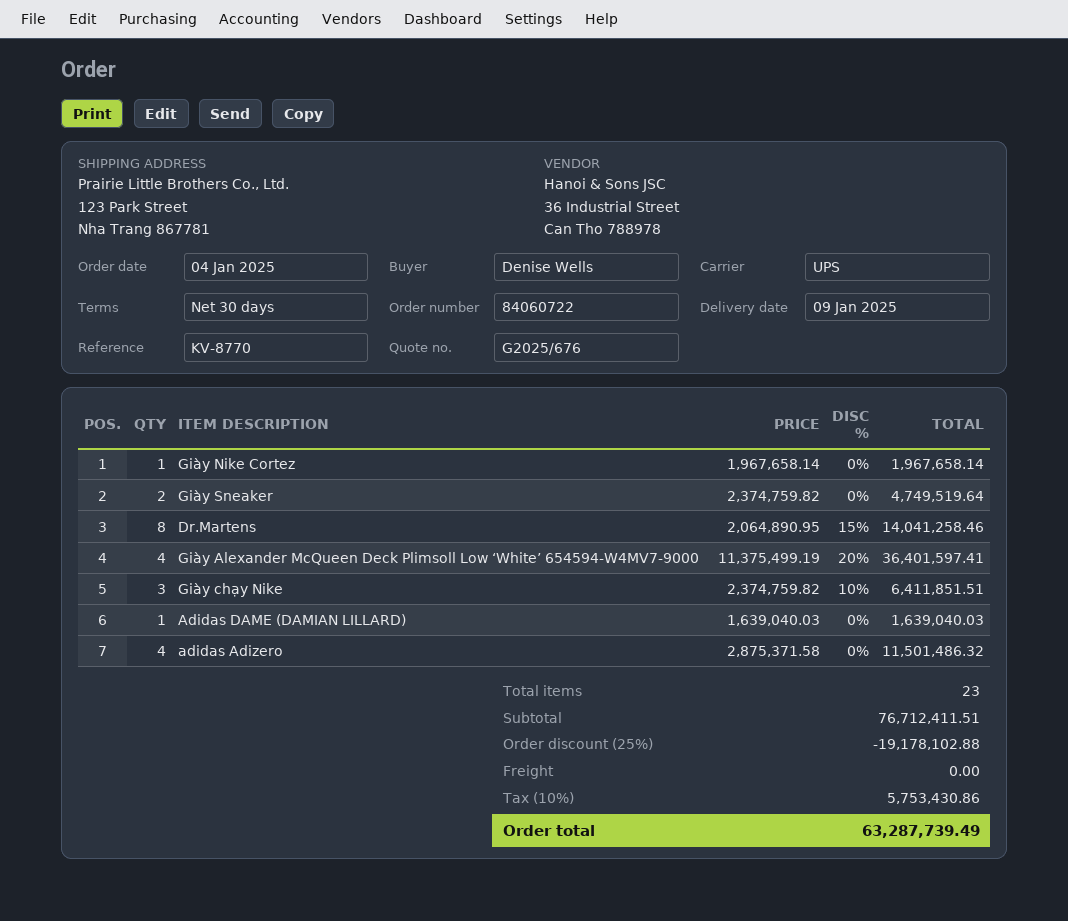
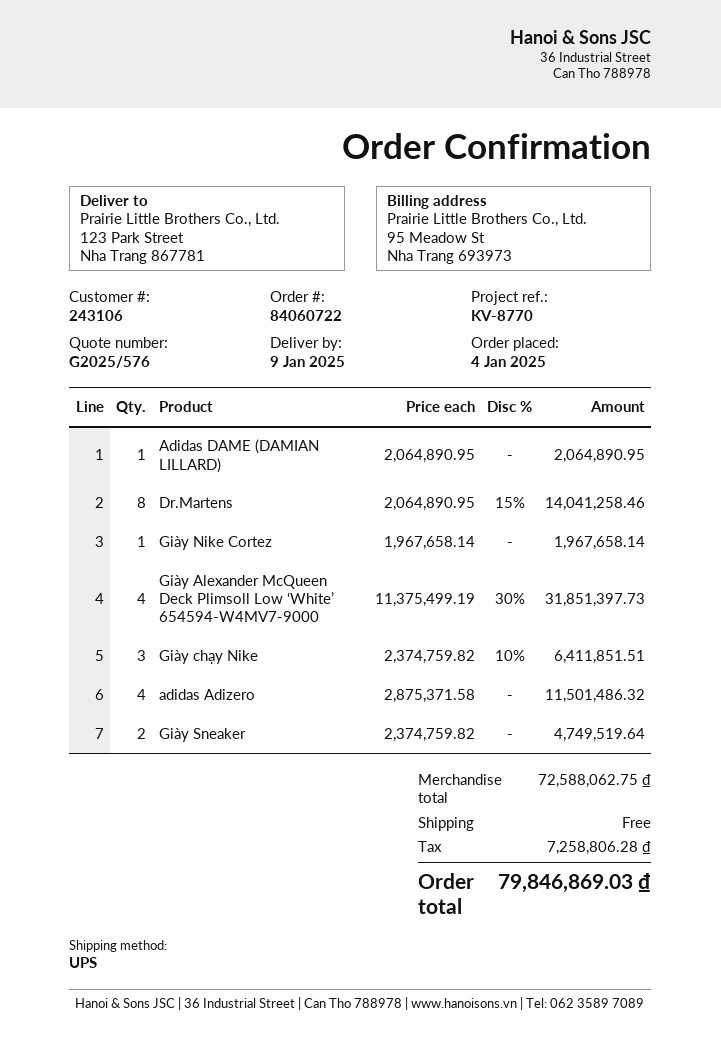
quote number: G2025/676 -> G2025/576
Giày Alexander McQueen Deck Plimsoll Low ‘White’ 654594-W4MV7-9000: 4 x 11375499.19 - 20% = 36401597.41 -> 4 x 11375499.19 - 30% = 31851397.73
Adidas DAME (DAMIAN LILLARD): 1 x 1639040.03 = 1639040.03 -> 1 x 2064890.95 = 2064890.95
subtotal: 76712411.51 -> 72588062.75
discount: 25% = 19178102.88 -> none
tax: 5753430.86 -> 7258806.28
total: 63287739.49 -> 79846869.03

